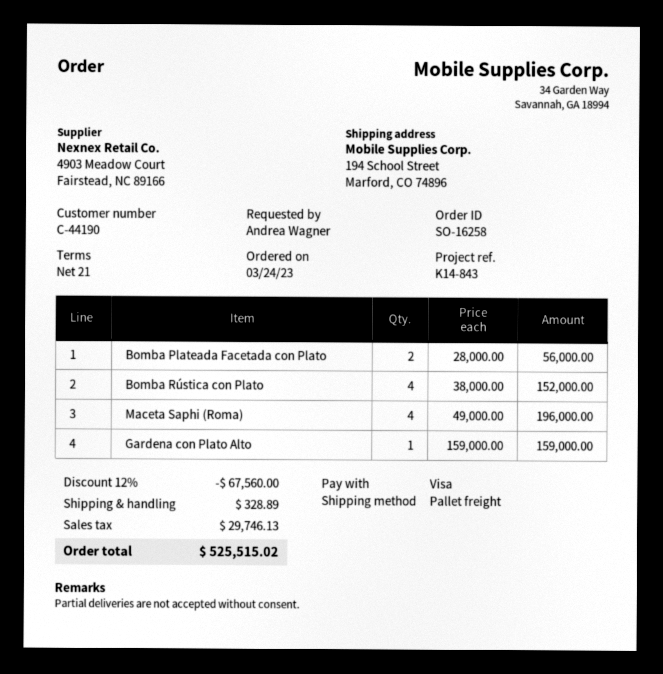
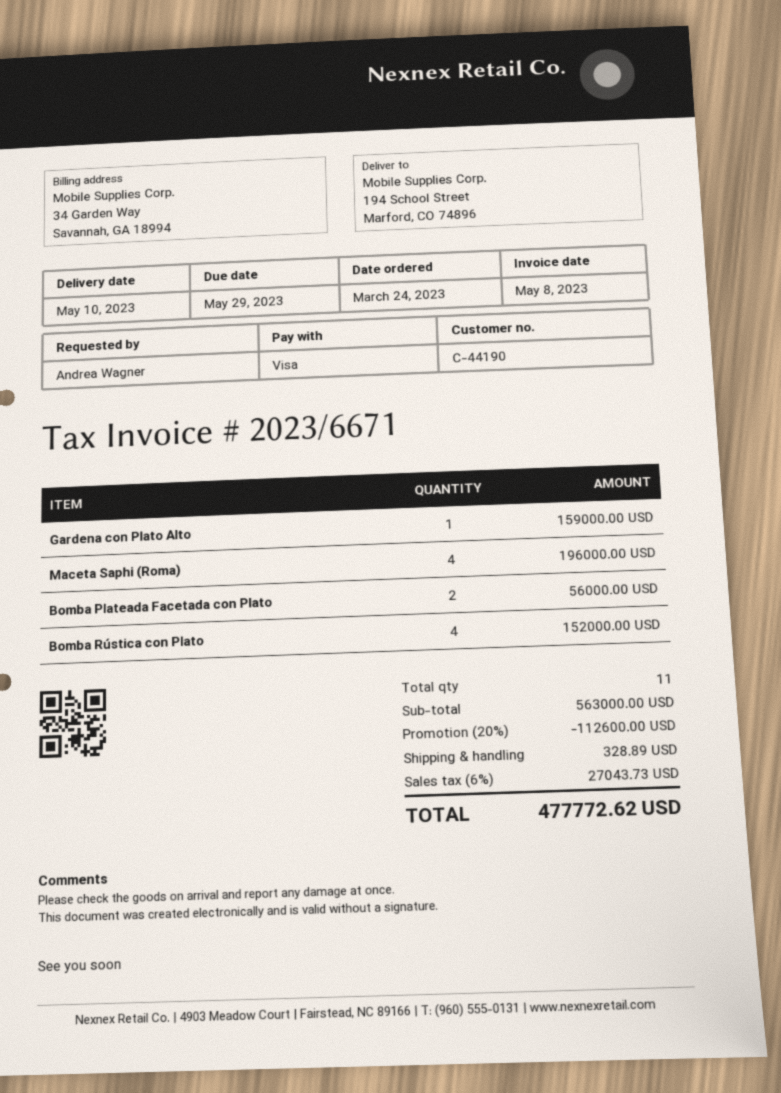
discount: 12% = 67560.00 -> 20% = 112600.00
tax: 29746.13 -> 27043.73
total: 525515.02 -> 477772.62

